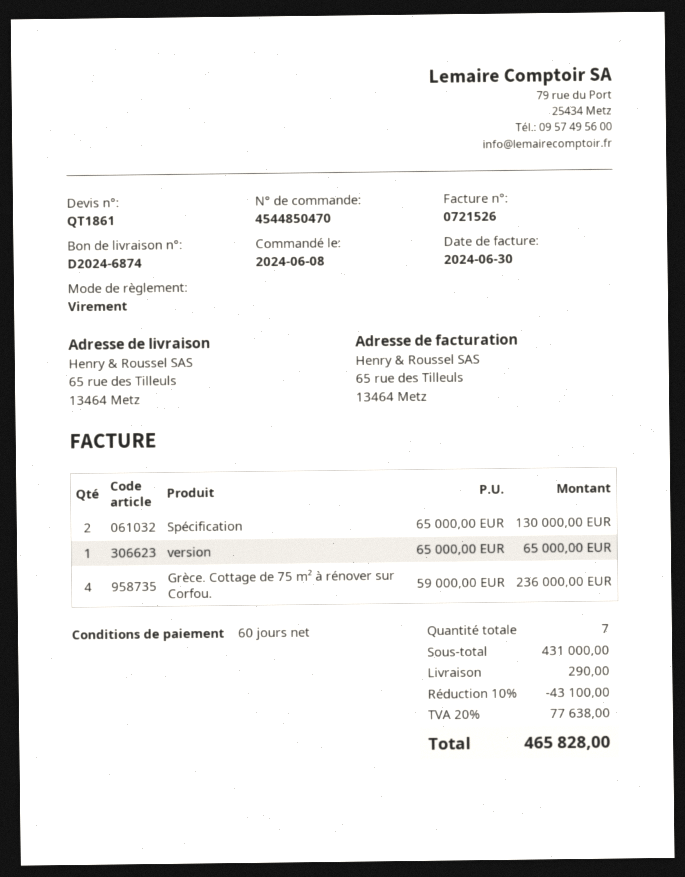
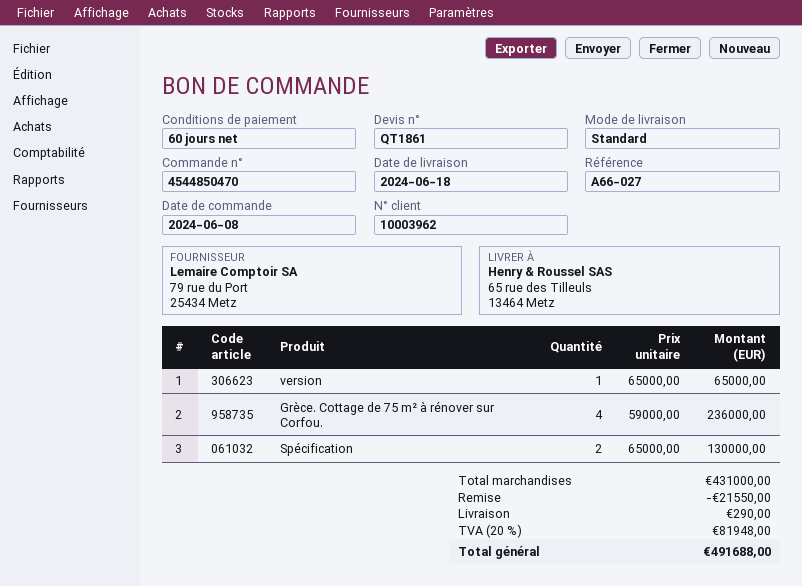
discount: 43100.00 -> 21550.00
tax: 20% = 77638.00 -> 20% = 81948.00
total: 465828.00 -> 491688.00

